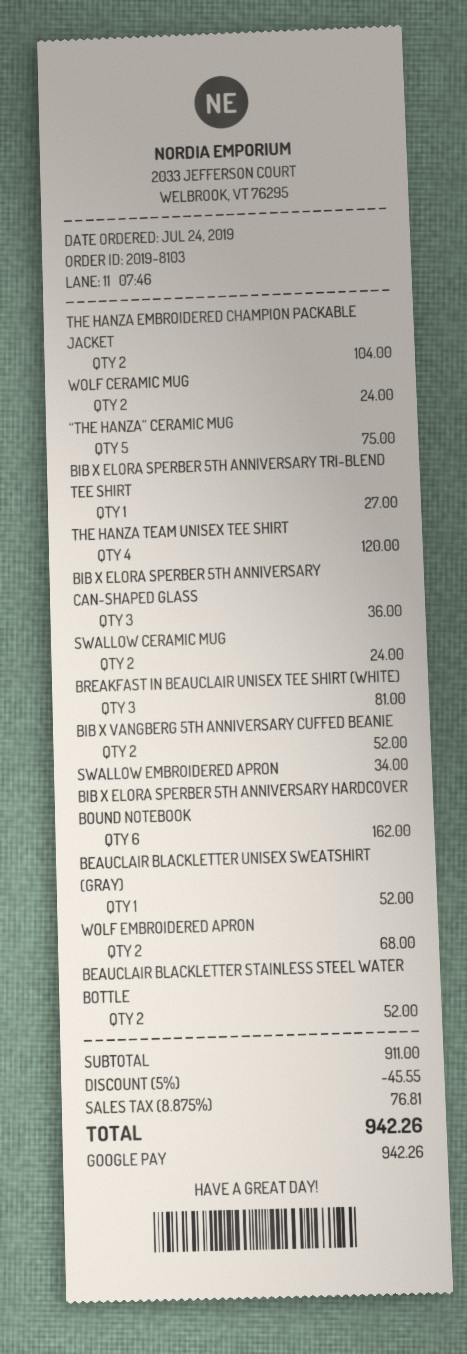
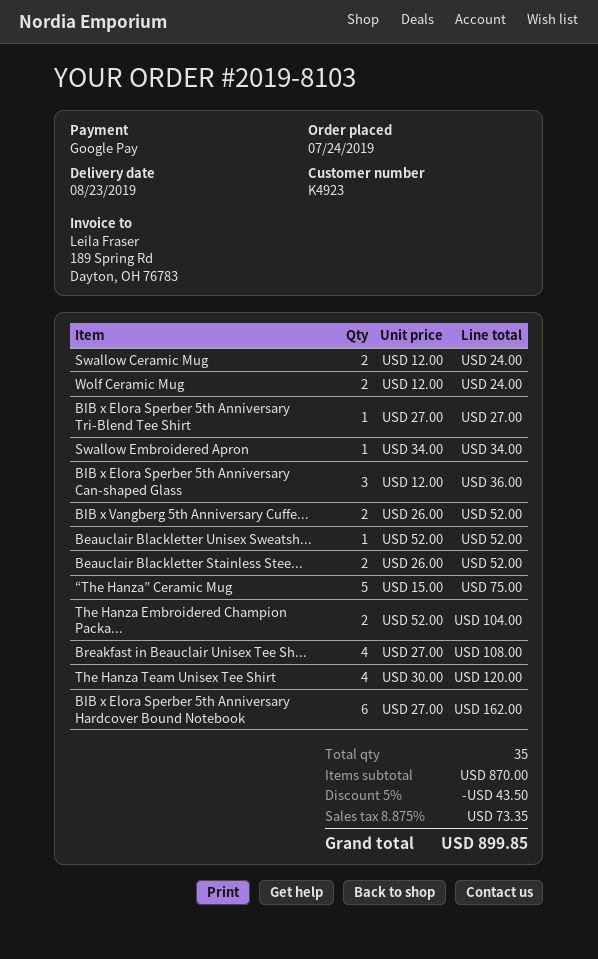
BREAKFAST IN BEAUCLAIR UNISEX TEE SHIRT (WHITE): 3 for 81.00 -> 4 for 108.00
WOLF EMBROIDERED APRON: 2 for 68.00 -> none
subtotal: 911.00 -> 870.00
discount: 5% = 45.55 -> 5% = 43.50
tax: 8.875% = 76.81 -> 8.875% = 73.35
total: 942.26 -> 899.85

